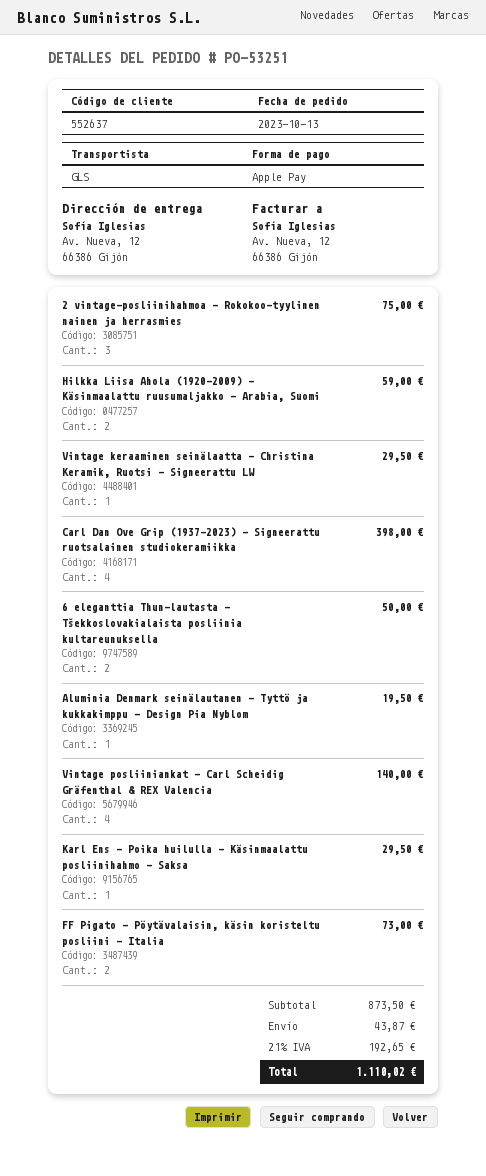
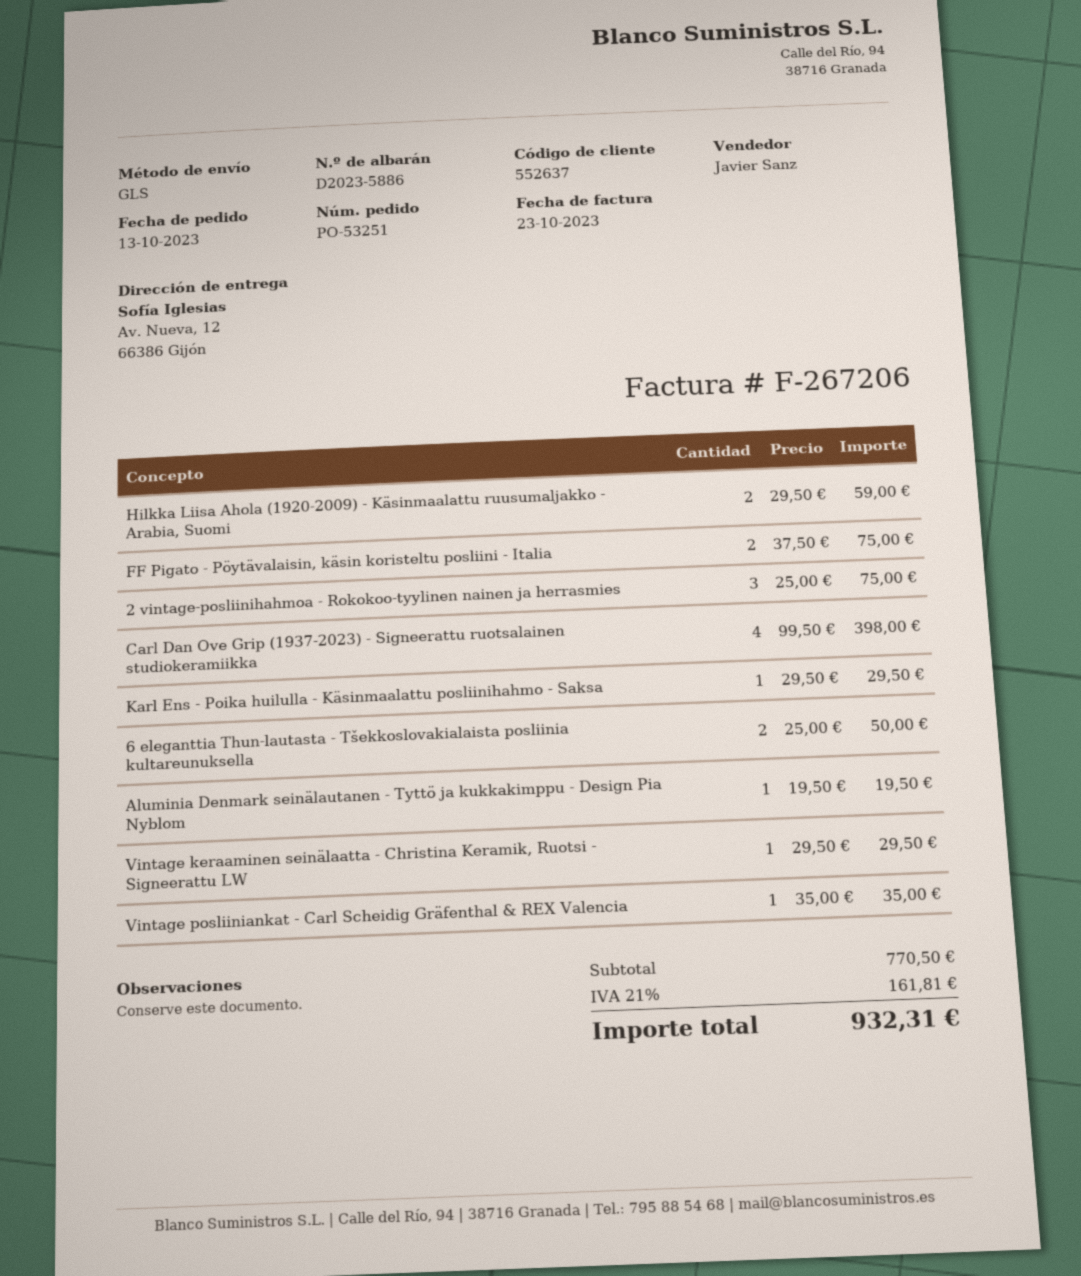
Vintage posliiniankat - Carl Scheidig Gräfenthal & REX Valencia: 4 for 140.00 -> 1 for 35.00
FF Pigato - Pöytävalaisin, käsin koristeltu posliini - Italia: 2 for 73.00 -> 2 for 75.00
subtotal: 873.50 -> 770.50
shipping: 43.87 -> none
tax: 21% = 192.65 -> 21% = 161.81
total: 1110.02 -> 932.31

